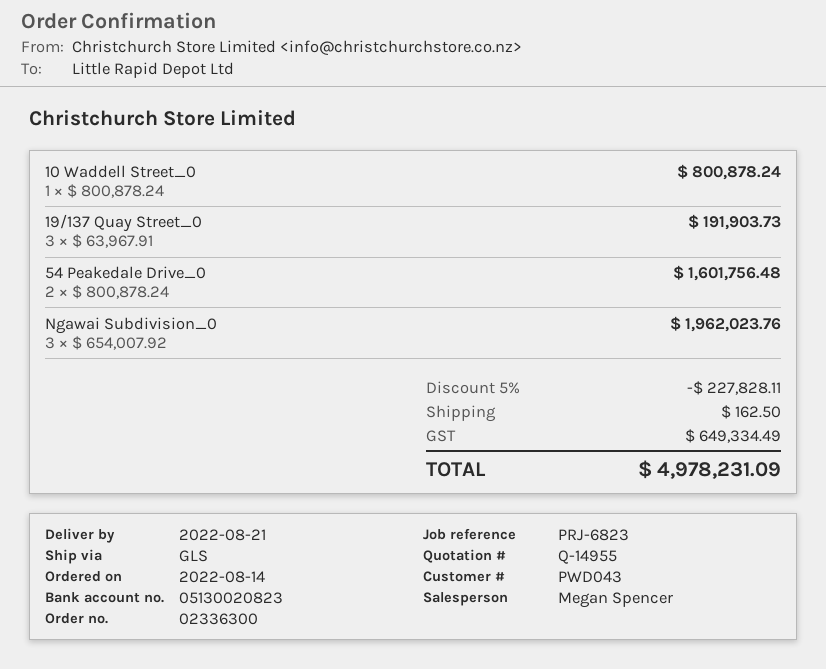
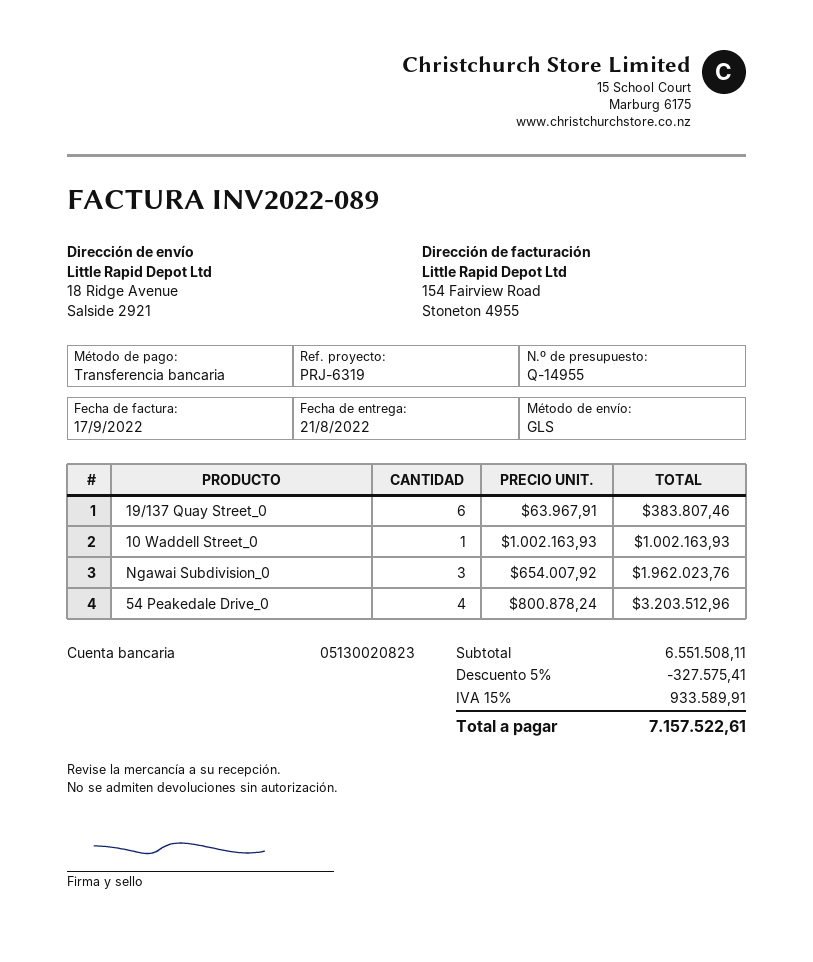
reference: PRJ-6823 -> PRJ-6319
10 Waddell Street_0: 1 x 800878.24 = 800878.24 -> 1 x 1002163.93 = 1002163.93
19/137 Quay Street_0: 3 x 63967.91 = 191903.73 -> 6 x 63967.91 = 383807.46
54 Peakedale Drive_0: 2 x 800878.24 = 1601756.48 -> 4 x 800878.24 = 3203512.96
discount: 5% = 227828.11 -> 5% = 327575.41
shipping: 162.50 -> none
tax: 649334.49 -> 933589.91
total: 4978231.09 -> 7157522.61

